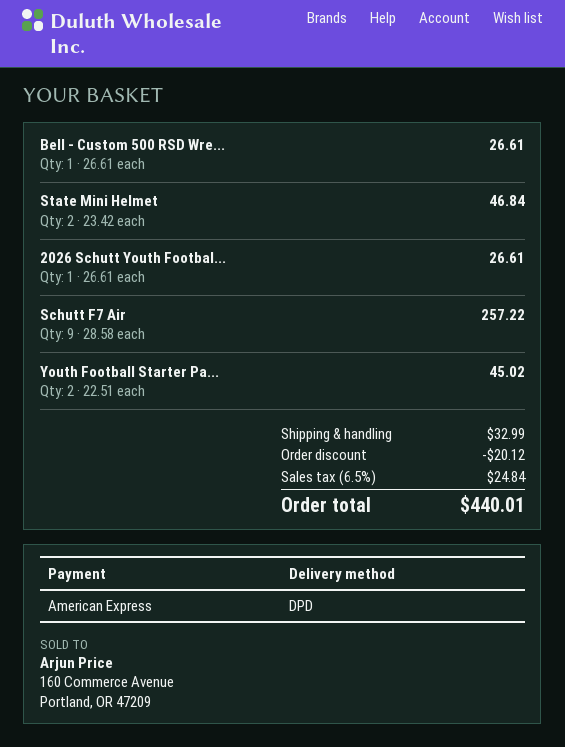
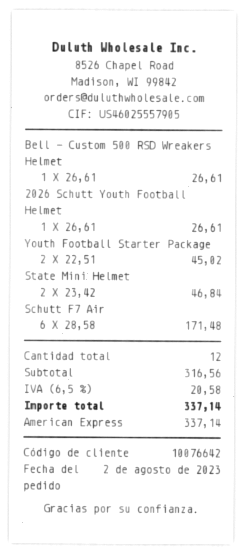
Schutt F7 Air: 9 x 28.58 = 257.22 -> 6 x 28.58 = 171.48
discount: 20.12 -> none
shipping: 32.99 -> none
tax: 6.5% = 24.84 -> 6.5% = 20.58
total: 440.01 -> 337.14

